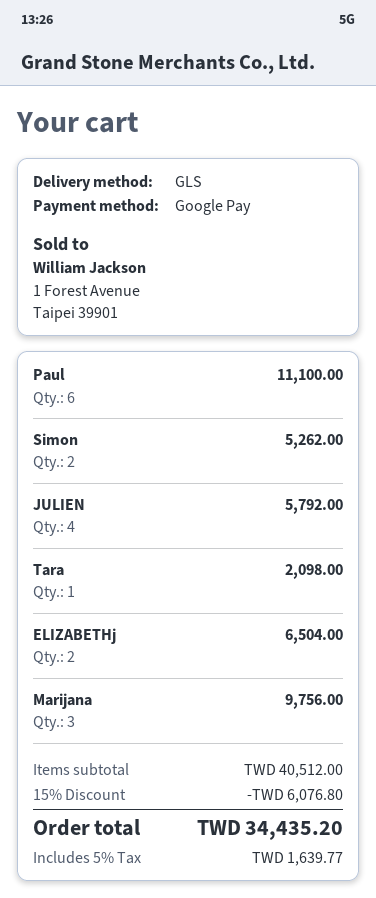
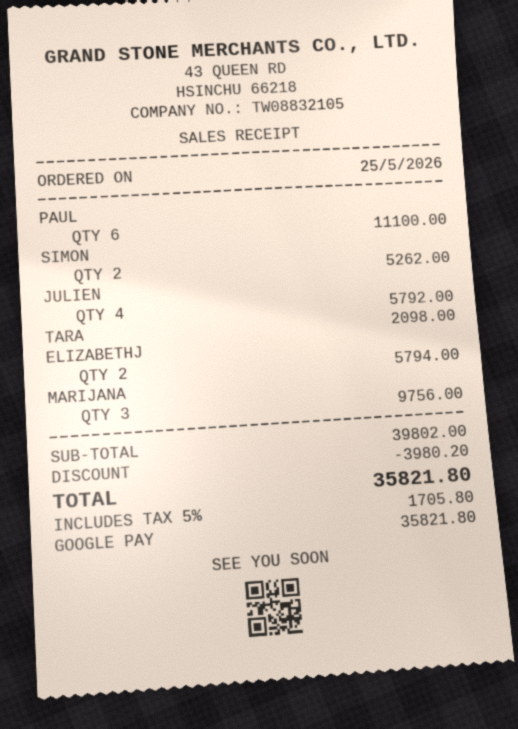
ELIZABETHj: 2 for 6504.00 -> 2 for 5794.00
subtotal: 40512.00 -> 39802.00
discount: 6076.80 -> 3980.20
tax: 5% = 1639.77 -> 5% = 1705.80
total: 34435.20 -> 35821.80

